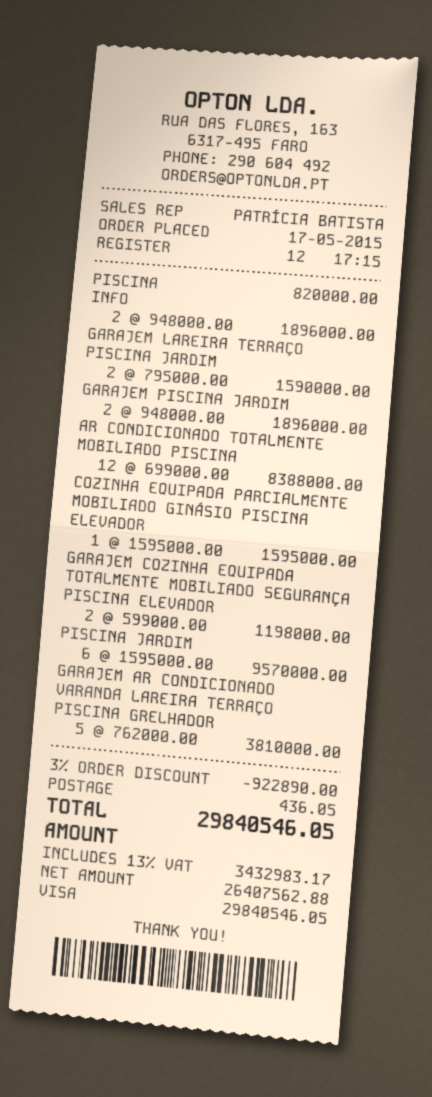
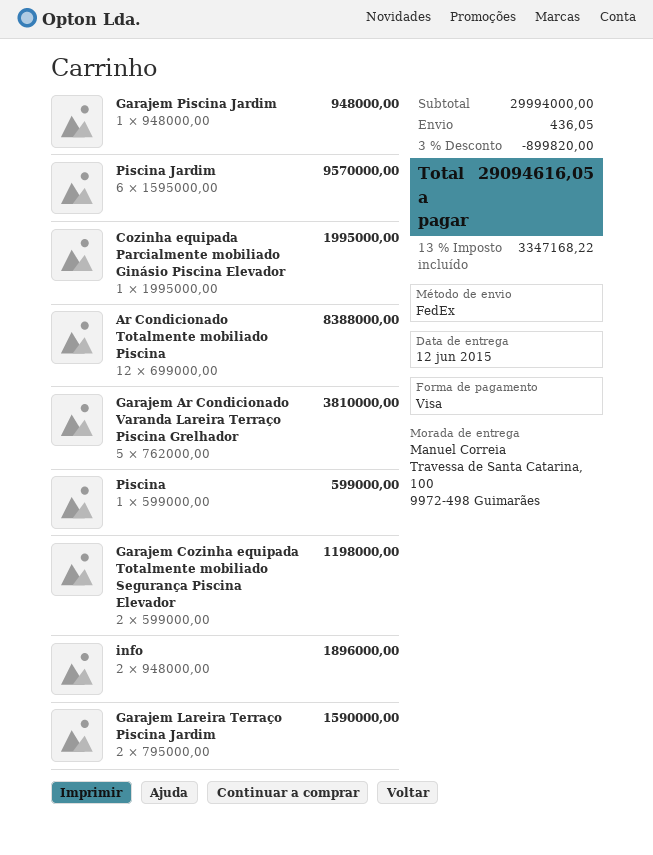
PISCINA: 1 x 820000.00 = 820000.00 -> 1 x 599000.00 = 599000.00
GARAJEM PISCINA JARDIM: 2 x 948000.00 = 1896000.00 -> 1 x 948000.00 = 948000.00
COZINHA EQUIPADA PARCIALMENTE MOBILIADO GINÁSIO PISCINA ELEVADOR: 1 x 1595000.00 = 1595000.00 -> 1 x 1995000.00 = 1995000.00
discount: 3% = 922890.00 -> 3% = 899820.00
tax: 13% = 3432983.17 -> 13% = 3347168.22
total: 29840546.05 -> 29094616.05

